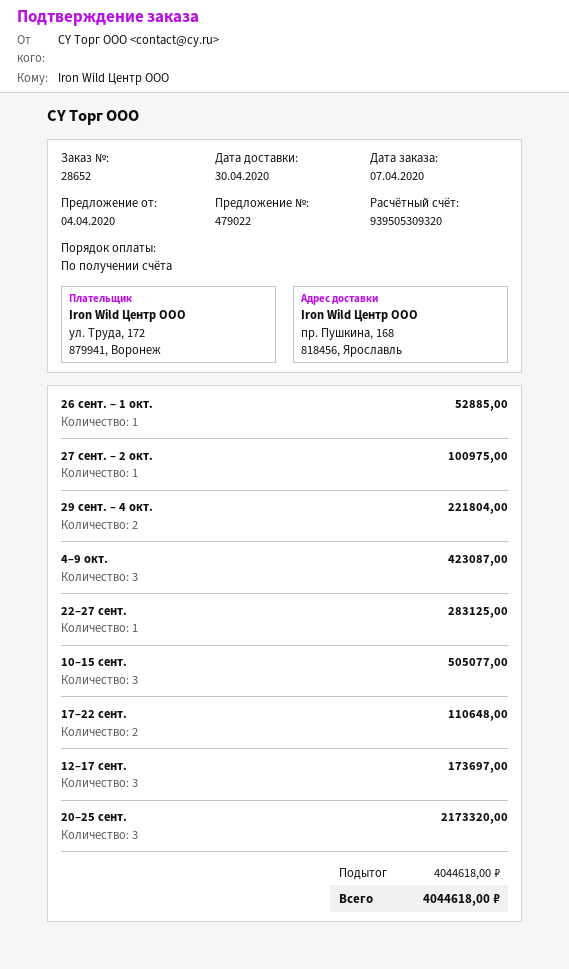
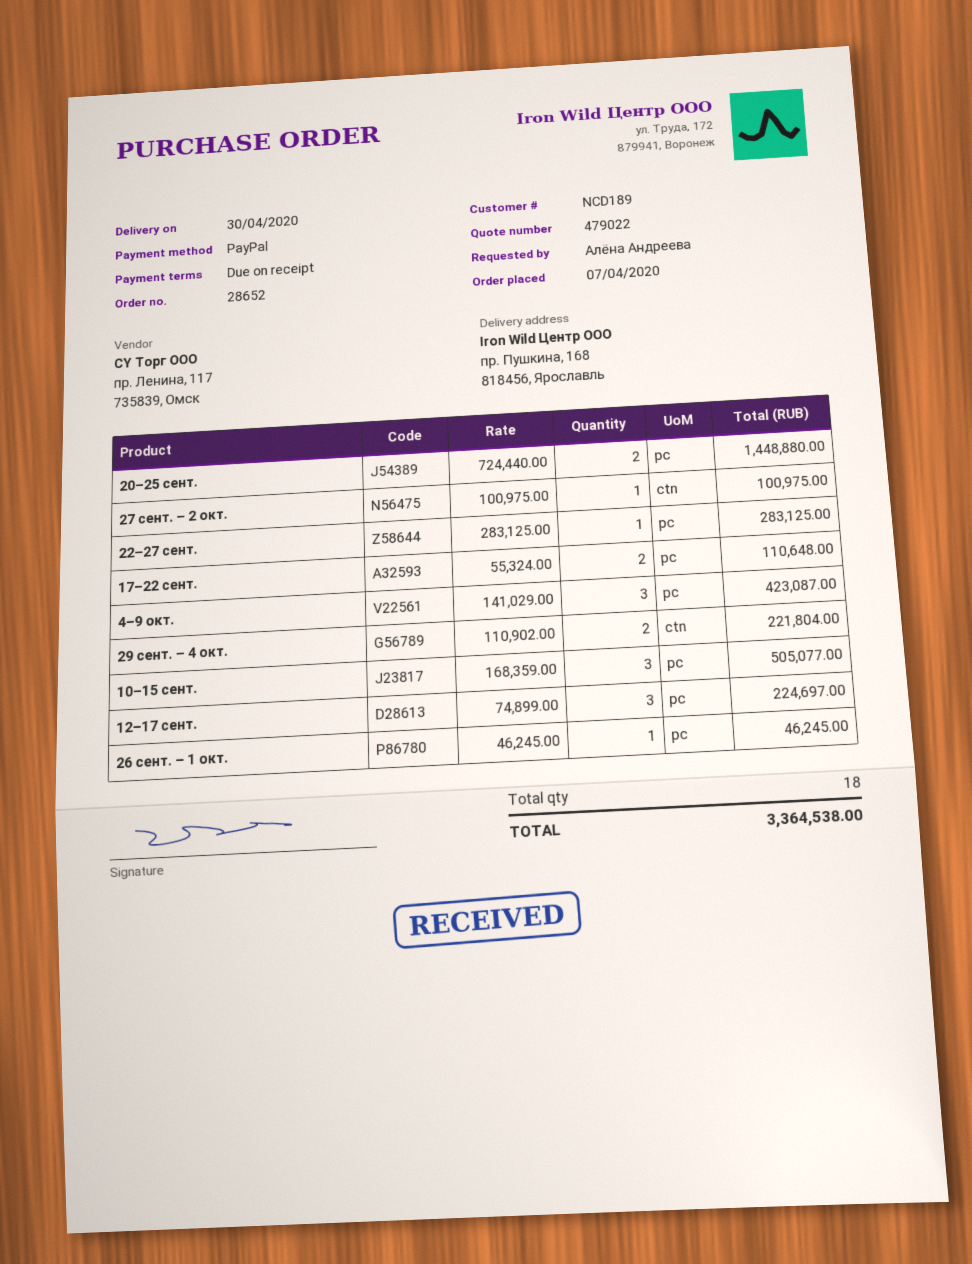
26 сент. – 1 окт.: 1 for 52885.00 -> 1 for 46245.00
12–17 сент.: 3 for 173697.00 -> 3 for 224697.00
20–25 сент.: 3 for 2173320.00 -> 2 for 1448880.00
total: 4044618.00 -> 3364538.00

